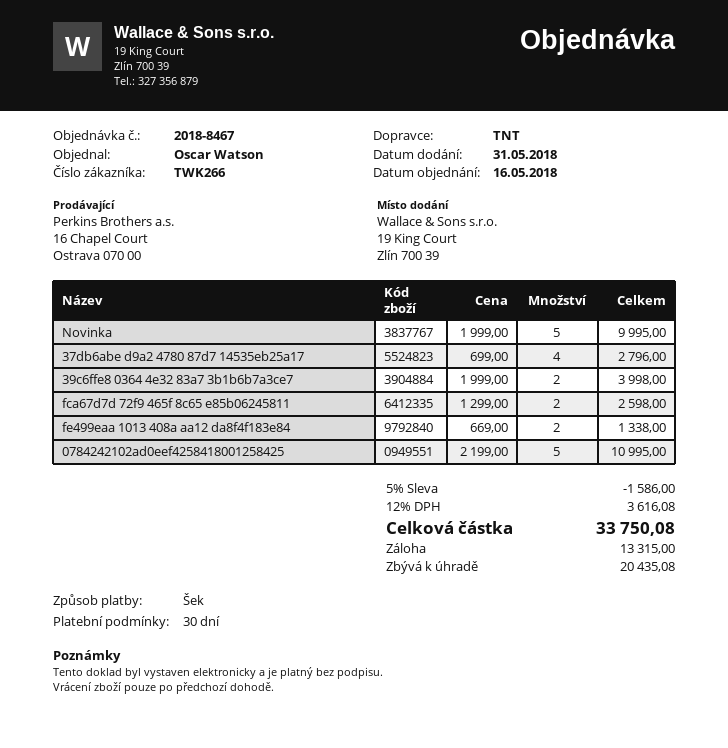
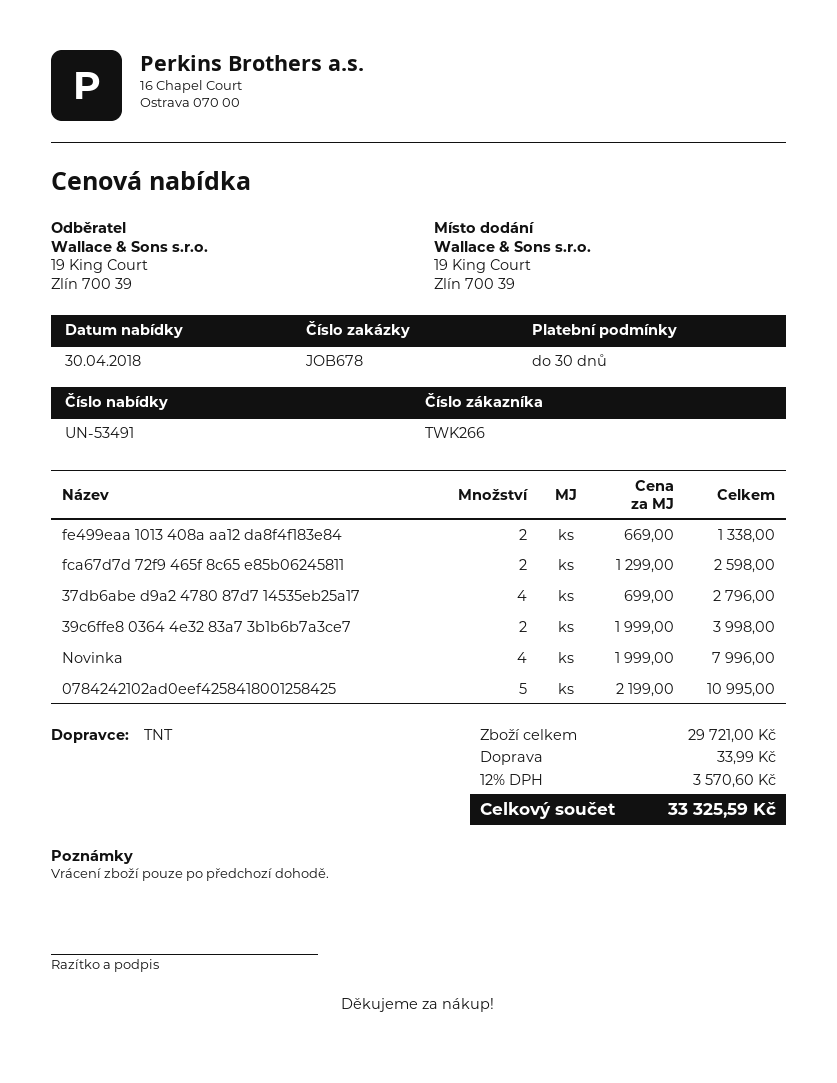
Novinka: 5 x 1999.00 = 9995.00 -> 4 x 1999.00 = 7996.00
discount: 5% = 1586.00 -> none
shipping: none -> 33.99
tax: 12% = 3616.08 -> 12% = 3570.60
total: 33750.08 -> 33325.59

